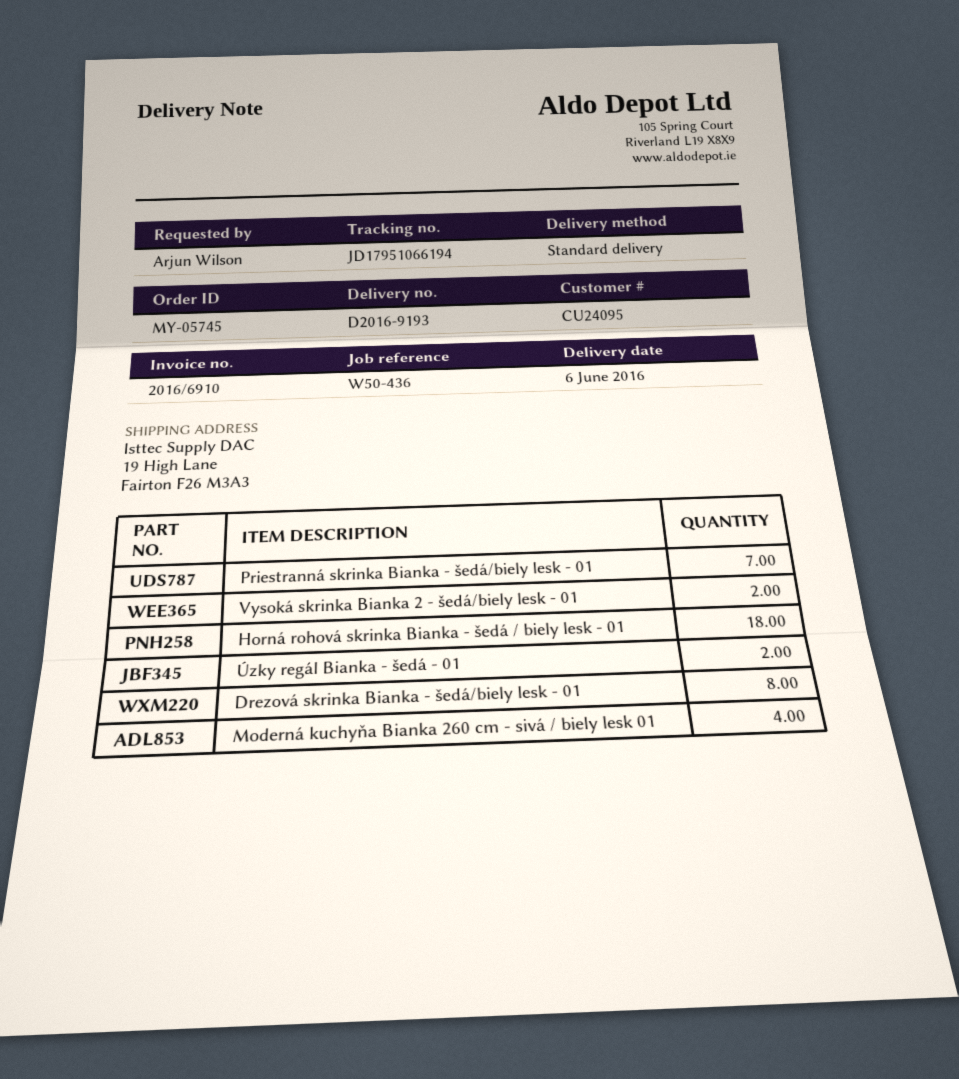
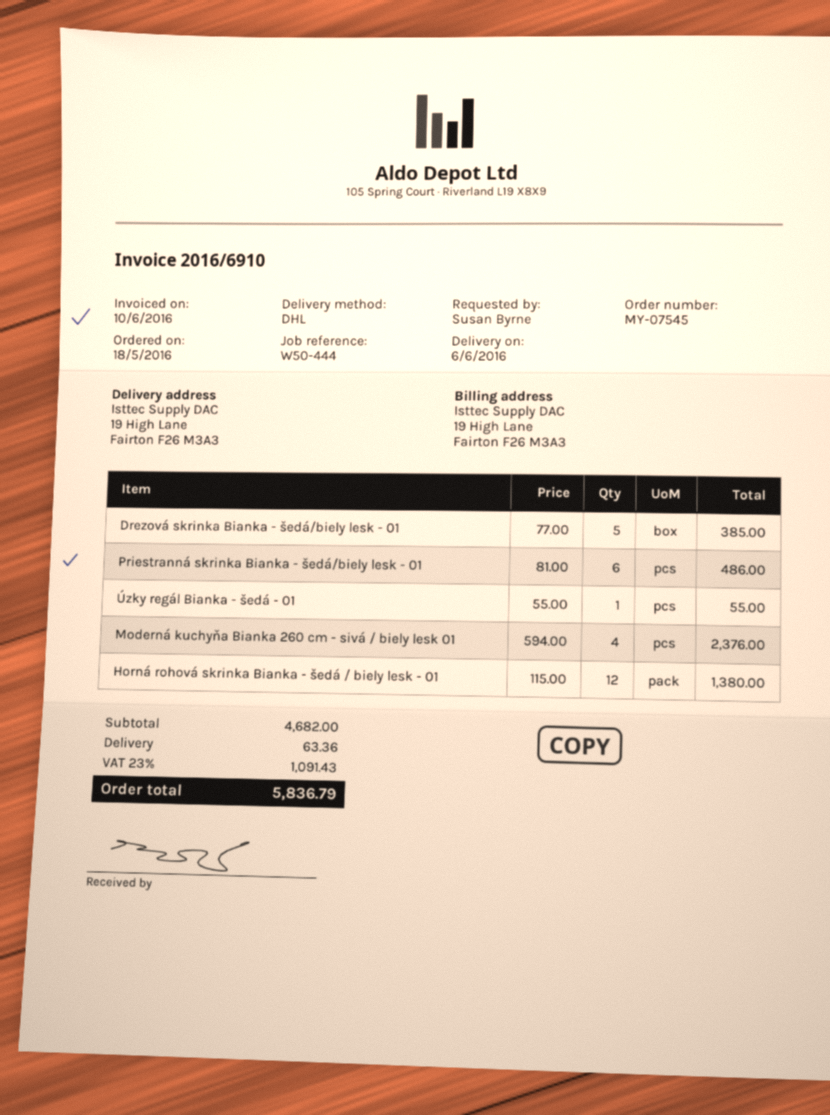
order number: MY-05745 -> MY-07545
reference: W50-436 -> W50-444
ordered by: Arjun Wilson -> Susan Byrne
shipping method: standard -> DHL
Priestranná skrinka Bianka - šedá/biely lesk - 01: 7 -> 6
Vysoká skrinka Bianka 2 - šedá/biely lesk - 01: 2 -> none
Horná rohová skrinka Bianka - šedá / biely lesk - 01: 18 -> 12
Úzky regál Bianka - šedá - 01: 2 -> 1
Drezová skrinka Bianka - šedá/biely lesk - 01: 8 -> 5

